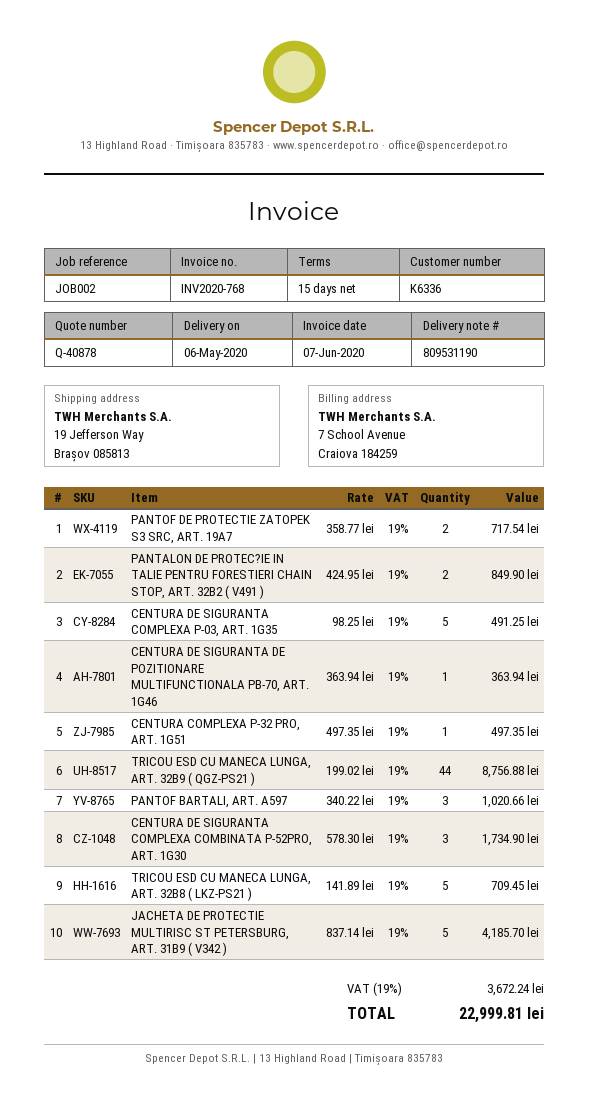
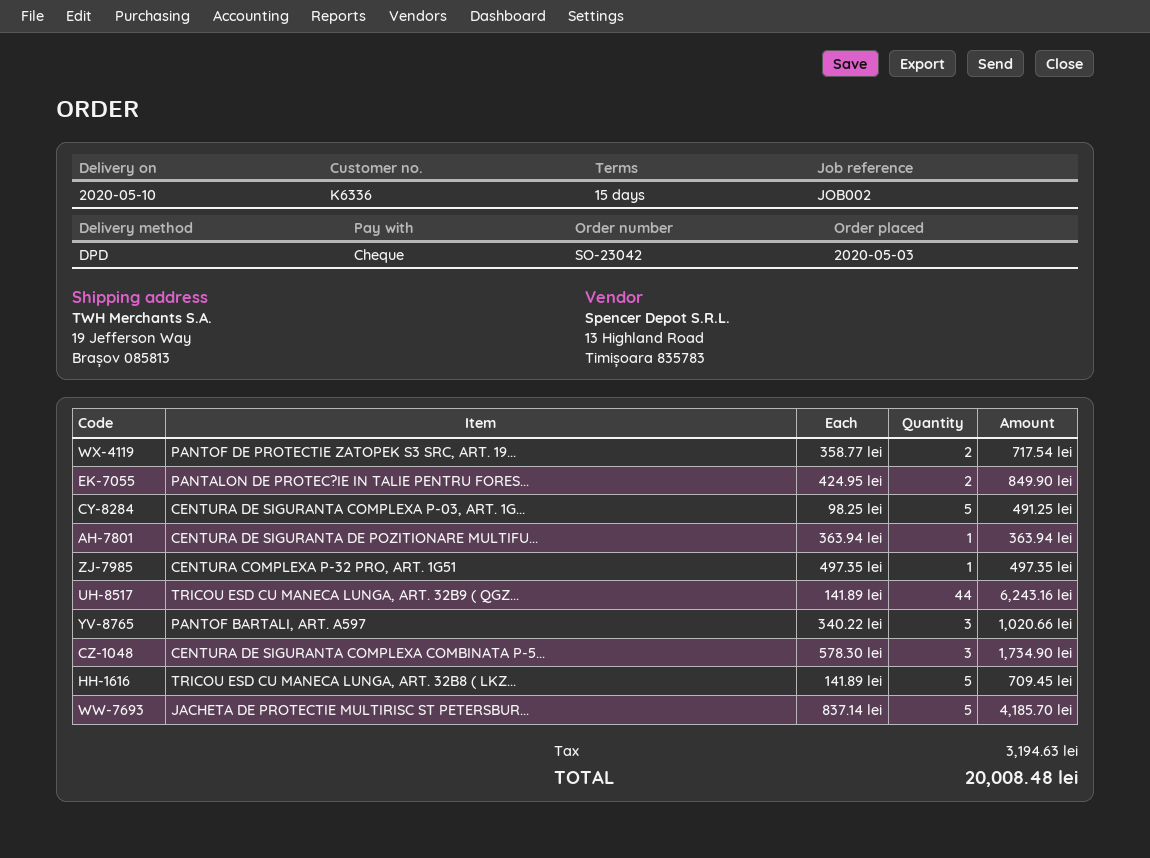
delivery date: 2020-05-06 -> 2020-05-10
TRICOU ESD CU MANECA LUNGA, ART. 32B9 ( QGZ-PS21 ): 44 x 199.02 = 8756.88 -> 44 x 141.89 = 6243.16
tax: 3672.24 -> 3194.63
total: 22999.81 -> 20008.48

